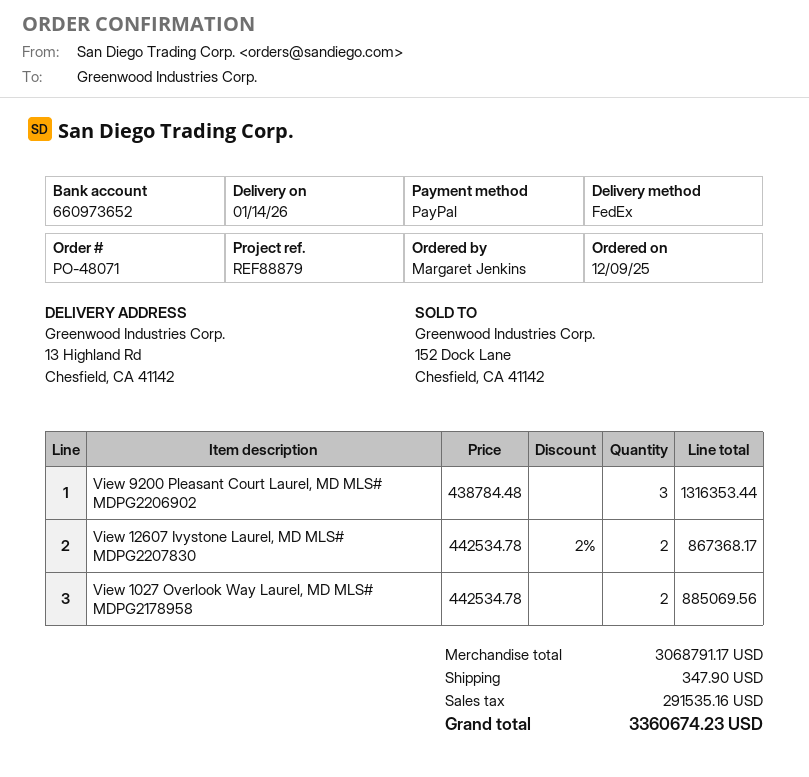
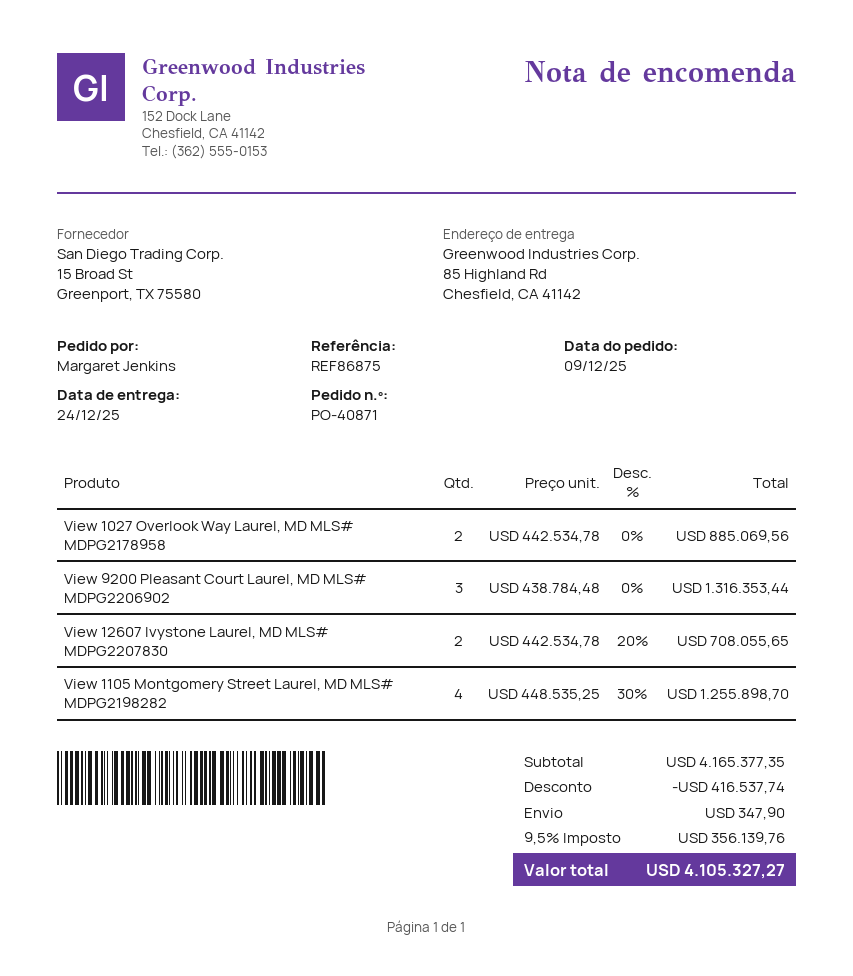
order number: PO-48071 -> PO-40871
delivery date: 2026-01-14 -> 2025-12-24
reference: REF88879 -> REF86875
ship to: 13 Highland Rd, Chesfield, CA 41142 -> 85 Highland Rd, Chesfield, CA 41142
View 12607 Ivystone Laurel, MD MLS# MDPG2207830: 2 x 442534.78 - 2% = 867368.17 -> 2 x 442534.78 - 20% = 708055.65
View 1105 Montgomery Street Laurel, MD MLS# MDPG2198282: none -> 4 x 448535.25 - 30% = 1255898.70
subtotal: 3068791.17 -> 4165377.35
discount: none -> 416537.74
tax: 291535.16 -> 356139.76
total: 3360674.23 -> 4105327.27

